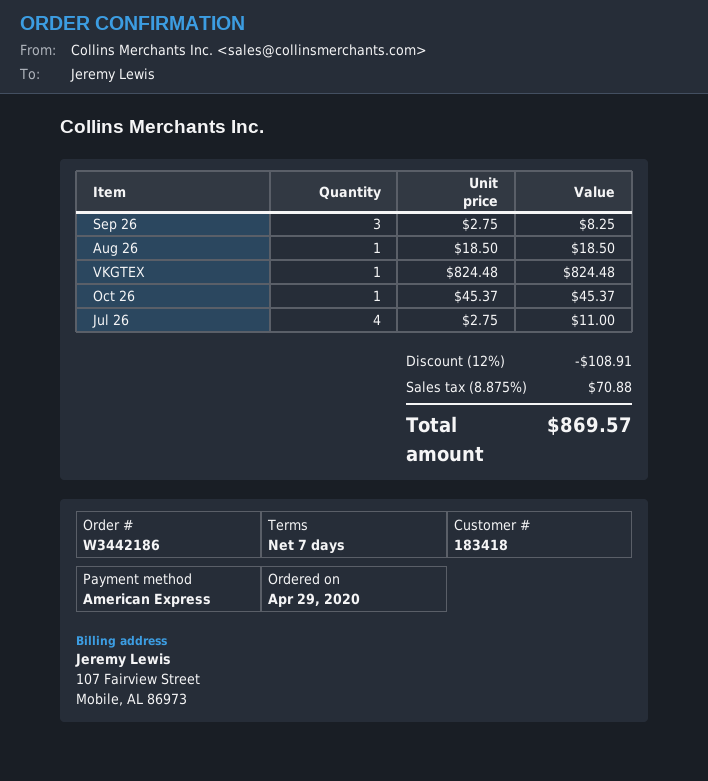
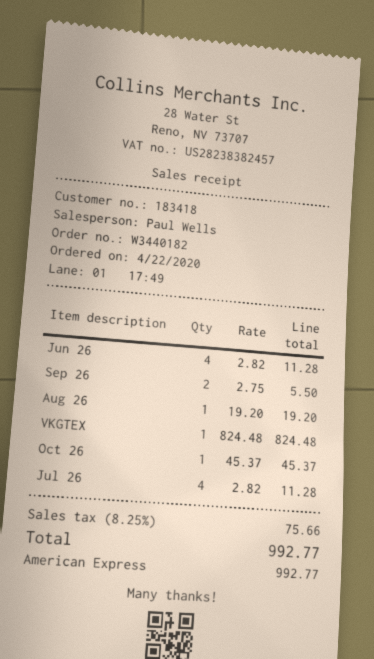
order number: W3442186 -> W3440182
order date: 2020-04-29 -> 2020-04-22
Sep 26: 3 x 2.75 = 8.25 -> 2 x 2.75 = 5.50
Aug 26: 1 x 18.50 = 18.50 -> 1 x 19.20 = 19.20
Jul 26: 4 x 2.75 = 11.00 -> 4 x 2.82 = 11.28
Jun 26: none -> 4 x 2.82 = 11.28
discount: 12% = 108.91 -> none
tax: 8.875% = 70.88 -> 8.25% = 75.66
total: 869.57 -> 992.77

